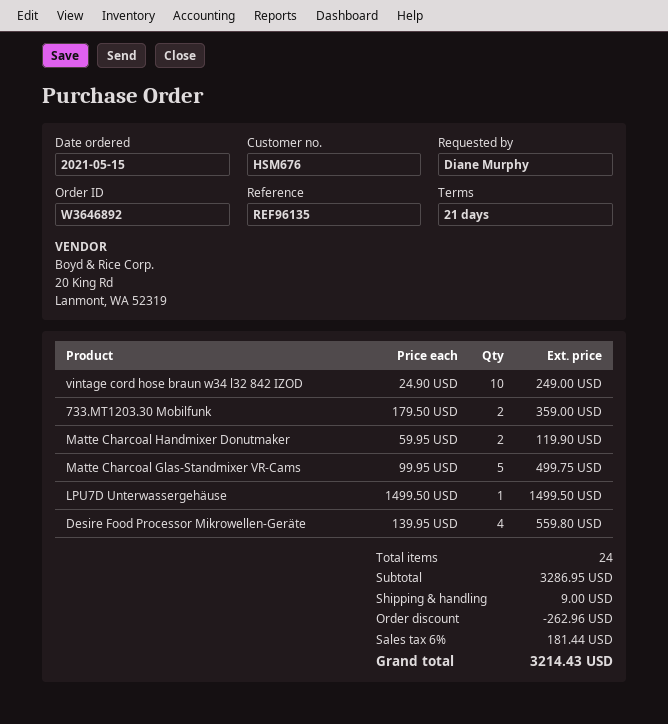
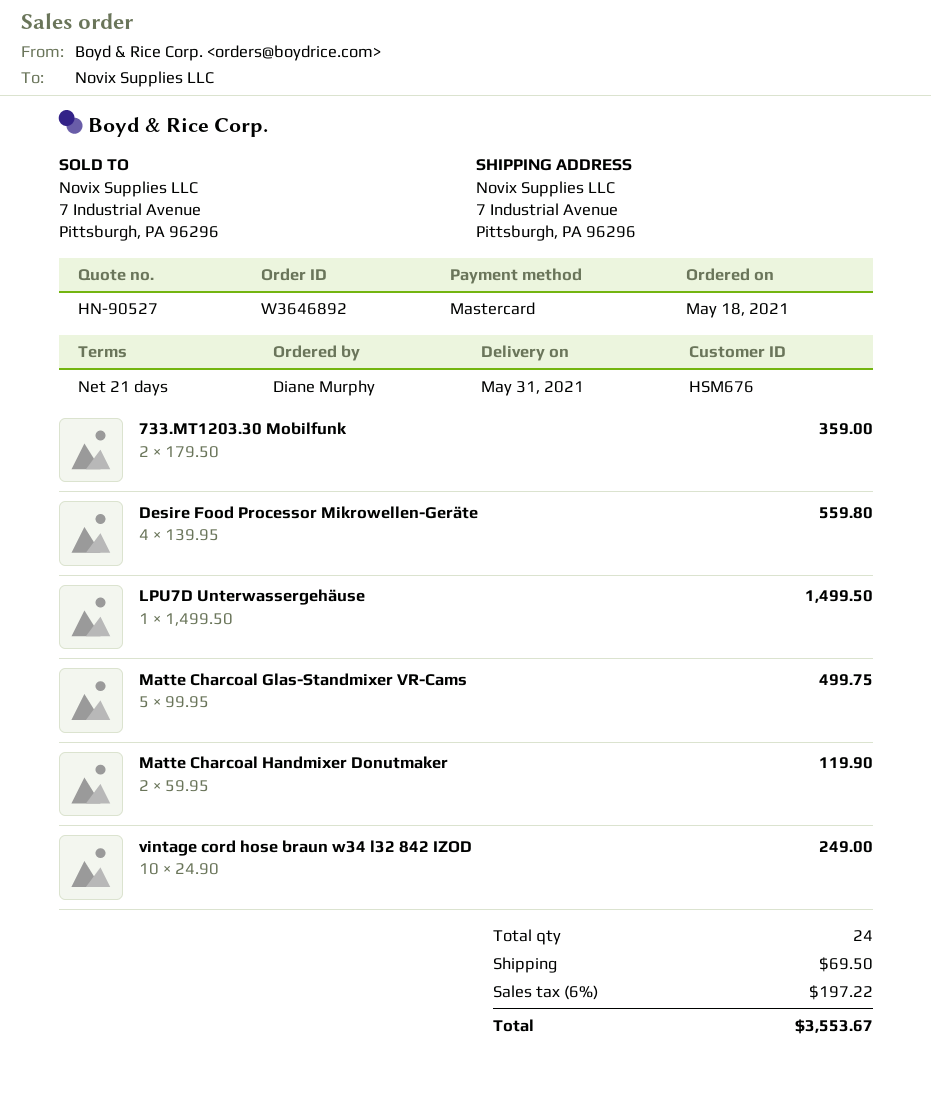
order date: 2021-05-15 -> 2021-05-18
discount: 262.96 -> none
shipping: 9.00 -> 69.50
tax: 6% = 181.44 -> 6% = 197.22
total: 3214.43 -> 3553.67

